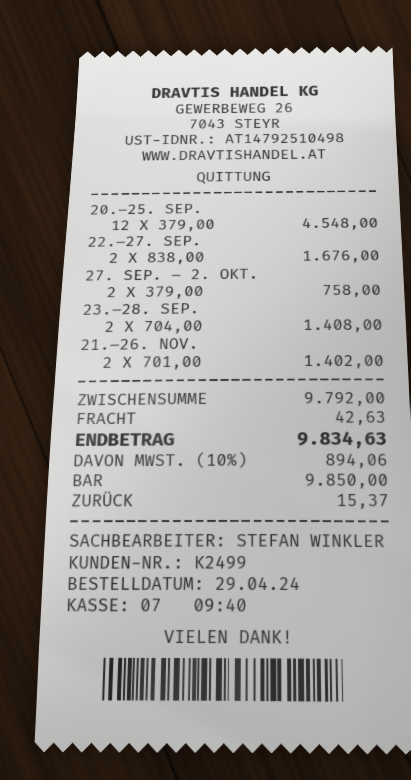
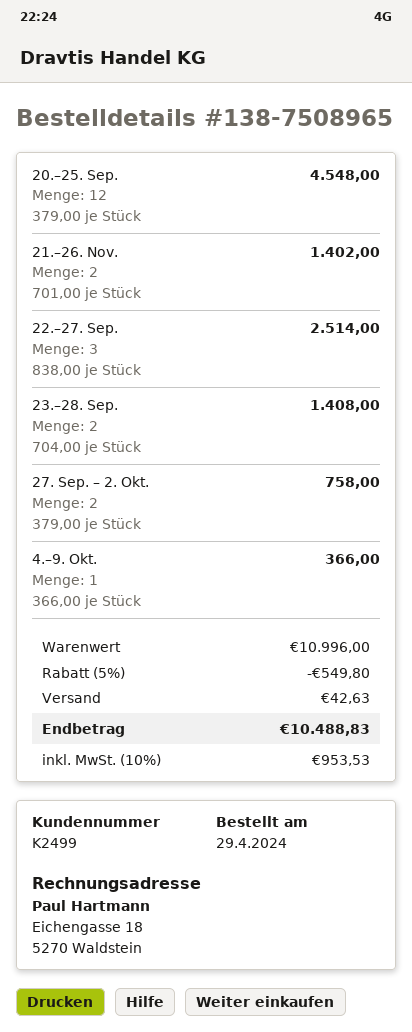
22.–27. SEP.: 2 x 838.00 = 1676.00 -> 3 x 838.00 = 2514.00
4.–9. Okt.: none -> 1 x 366.00 = 366.00
subtotal: 9792.00 -> 10996.00
discount: none -> 5% = 549.80
tax: 10% = 894.06 -> 10% = 953.53
total: 9834.63 -> 10488.83

